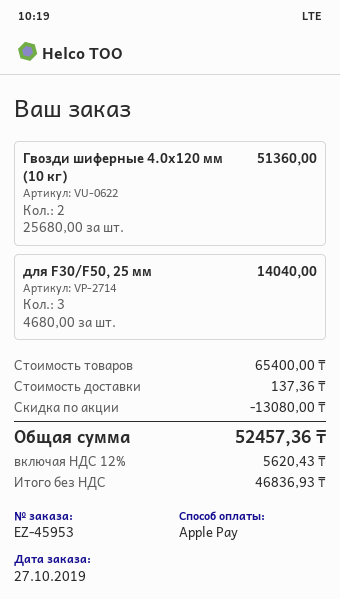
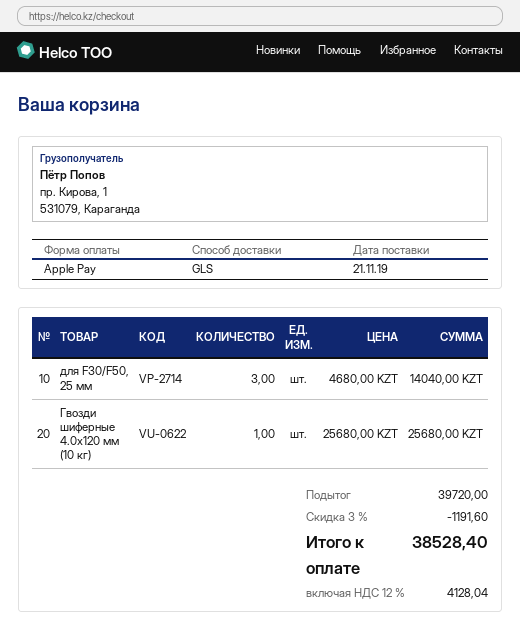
Гвозди шиферные 4.0х120 мм (10 кг): 2 x 25680.00 = 51360.00 -> 1 x 25680.00 = 25680.00
subtotal: 65400.00 -> 39720.00
discount: 13080.00 -> 1191.60
shipping: 137.36 -> none
tax: 12% = 5620.43 -> 12% = 4128.04
total: 52457.36 -> 38528.40

